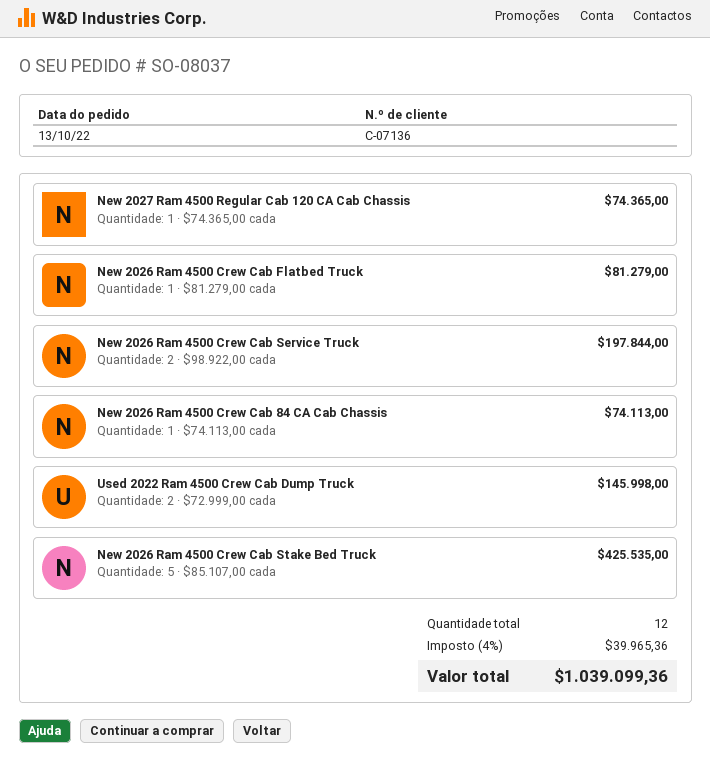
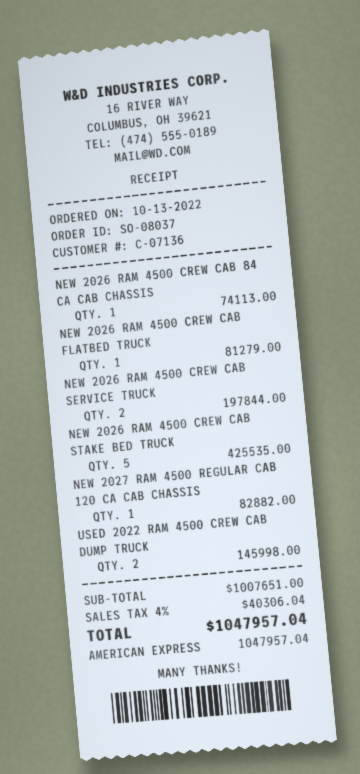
New 2027 Ram 4500 Regular Cab 120 CA Cab Chassis: 1 for 74365.00 -> 1 for 82882.00
tax: 4% = 39965.36 -> 4% = 40306.04
total: 1039099.36 -> 1047957.04

